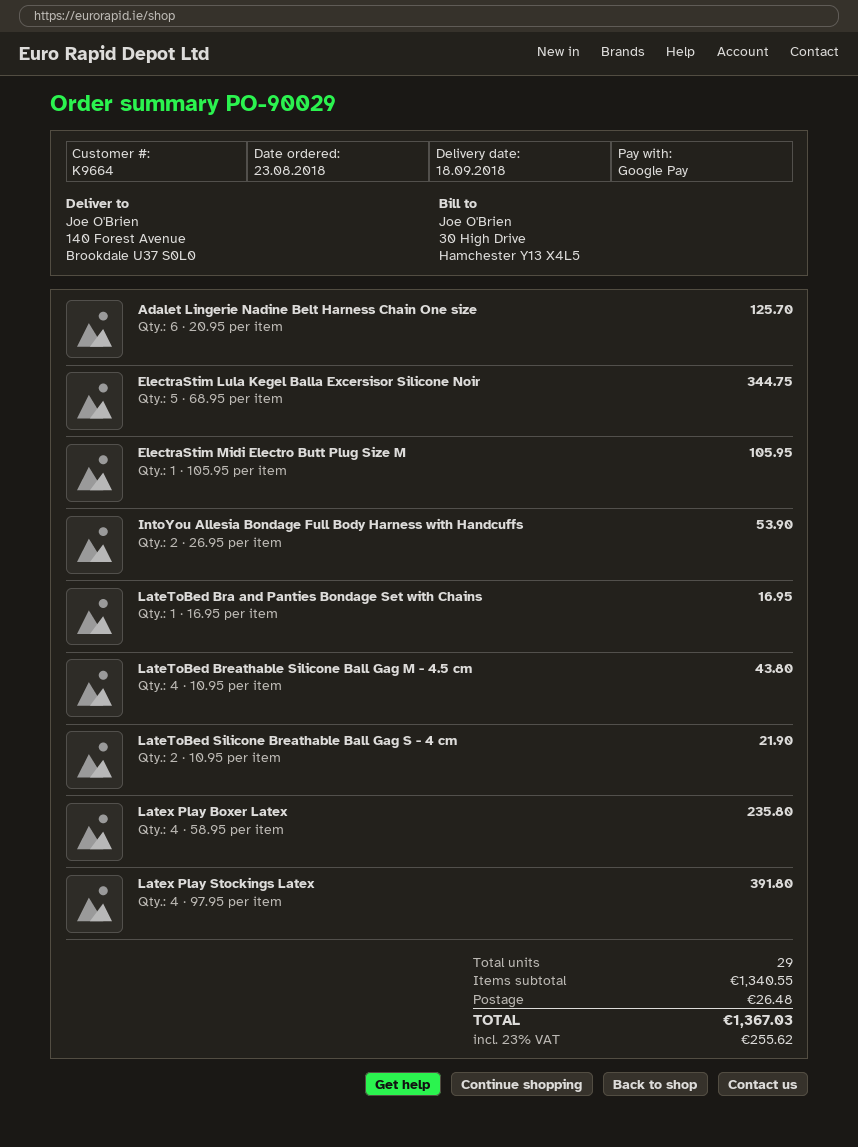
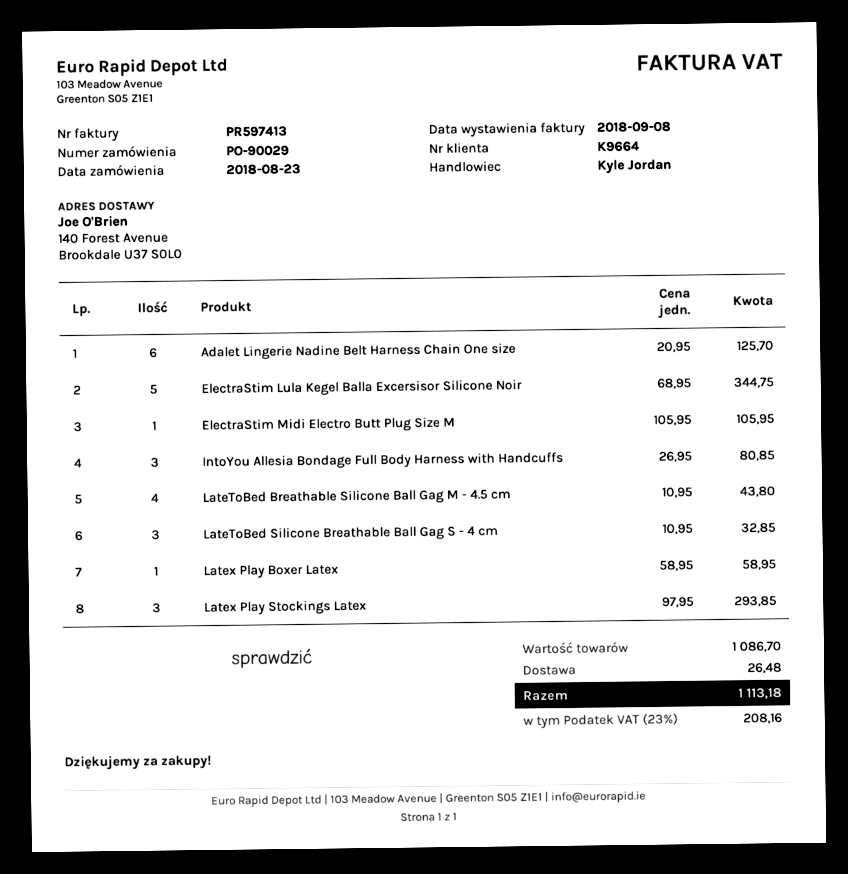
IntoYou Allesia Bondage Full Body Harness with Handcuffs: 2 x 26.95 = 53.90 -> 3 x 26.95 = 80.85
LateToBed Bra and Panties Bondage Set with Chains: 1 x 16.95 = 16.95 -> none
LateToBed Silicone Breathable Ball Gag S - 4 cm: 2 x 10.95 = 21.90 -> 3 x 10.95 = 32.85
Latex Play Boxer Latex: 4 x 58.95 = 235.80 -> 1 x 58.95 = 58.95
Latex Play Stockings Latex: 4 x 97.95 = 391.80 -> 3 x 97.95 = 293.85
subtotal: 1340.55 -> 1086.70
tax: 23% = 255.62 -> 23% = 208.16
total: 1367.03 -> 1113.18

